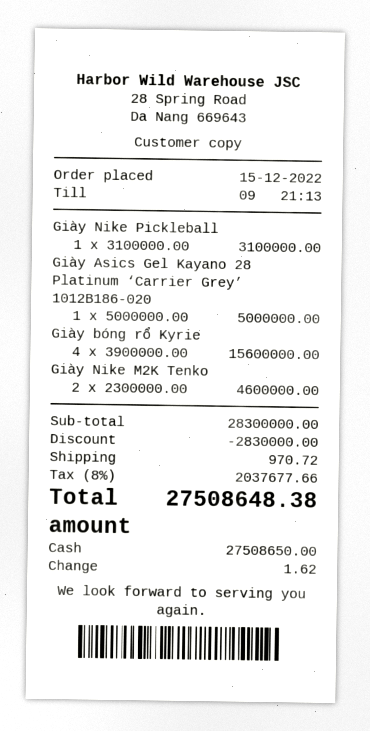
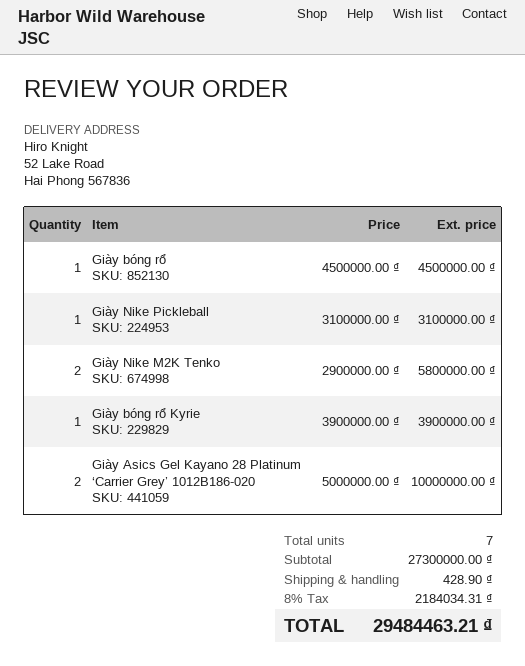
Giày Asics Gel Kayano 28 Platinum ‘Carrier Grey’ 1012B186-020: 1 x 5000000.00 = 5000000.00 -> 2 x 5000000.00 = 10000000.00
Giày bóng rổ Kyrie: 4 x 3900000.00 = 15600000.00 -> 1 x 3900000.00 = 3900000.00
Giày Nike M2K Tenko: 2 x 2300000.00 = 4600000.00 -> 2 x 2900000.00 = 5800000.00
Giày bóng rổ: none -> 1 x 4500000.00 = 4500000.00
subtotal: 28300000.00 -> 27300000.00
discount: 2830000.00 -> none
shipping: 970.72 -> 428.90
tax: 8% = 2037677.66 -> 8% = 2184034.31
total: 27508648.38 -> 29484463.21

